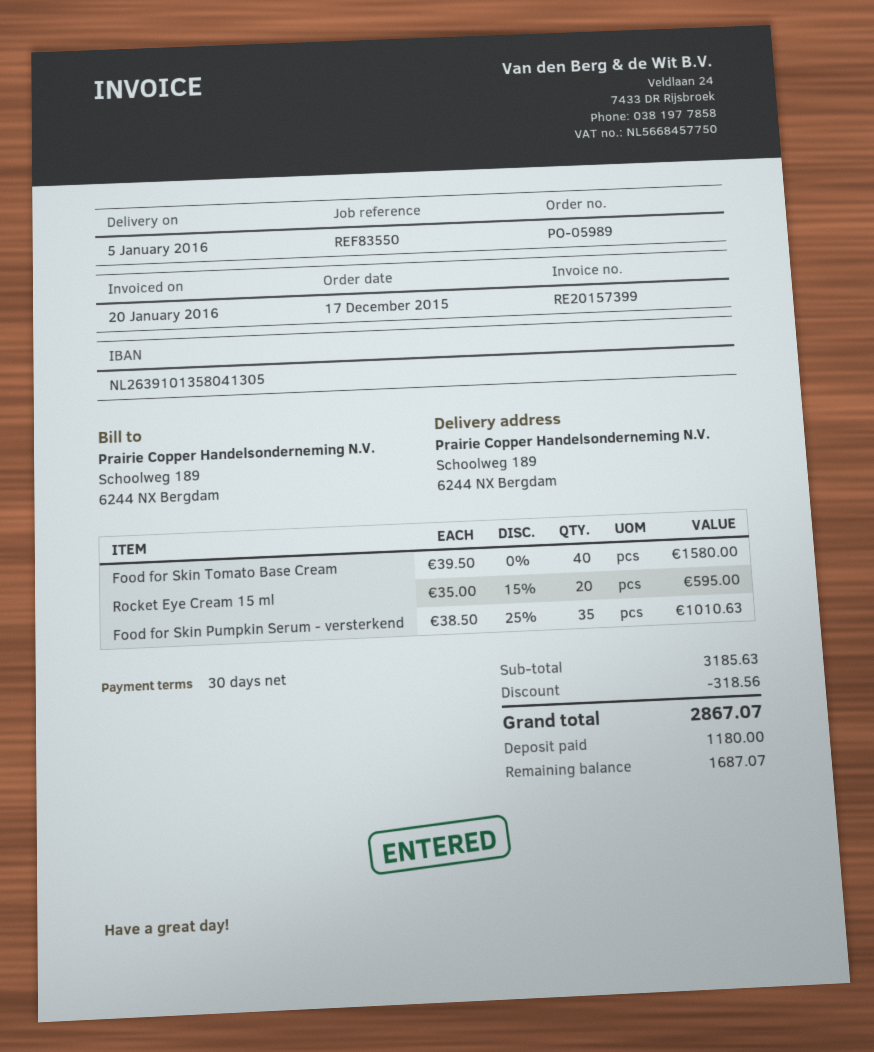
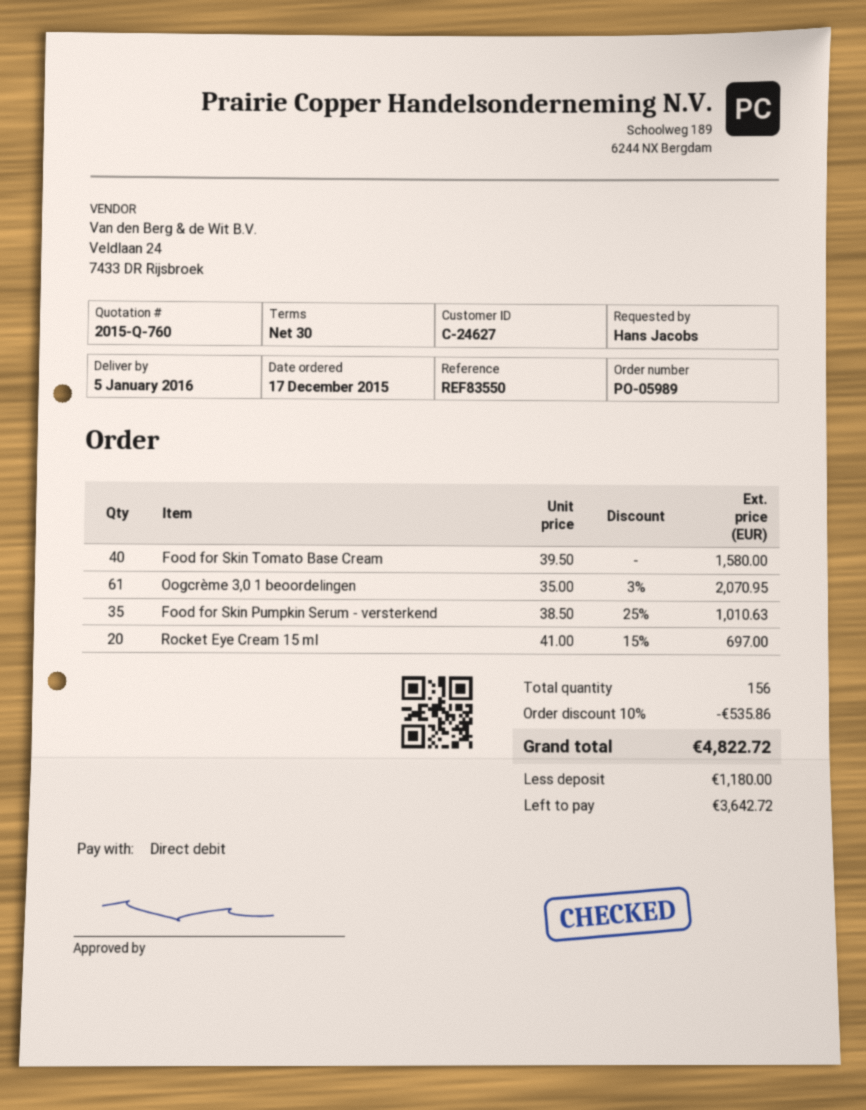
Rocket Eye Cream 15 ml: 20 x 35.00 - 15% = 595.00 -> 20 x 41.00 - 15% = 697.00
Oogcrème 3,0 1 beoordelingen: none -> 61 x 35.00 - 3% = 2070.95
discount: 318.56 -> 535.86
total: 2867.07 -> 4822.72
balance: 1687.07 -> 3642.72

